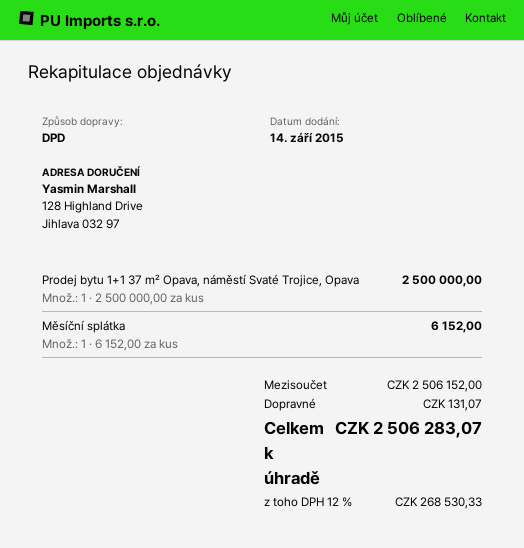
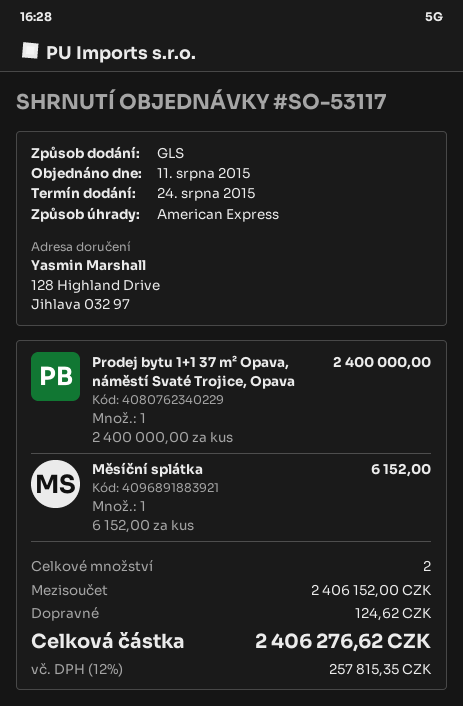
delivery date: 2015-09-14 -> 2015-08-24
shipping method: DPD -> GLS
Prodej bytu 1+1 37 m² Opava, náměstí Svaté Trojice, Opava: 1 x 2500000.00 = 2500000.00 -> 1 x 2400000.00 = 2400000.00
subtotal: 2506152.00 -> 2406152.00
shipping: 131.07 -> 124.62
tax: 12% = 268530.33 -> 12% = 257815.35
total: 2506283.07 -> 2406276.62

